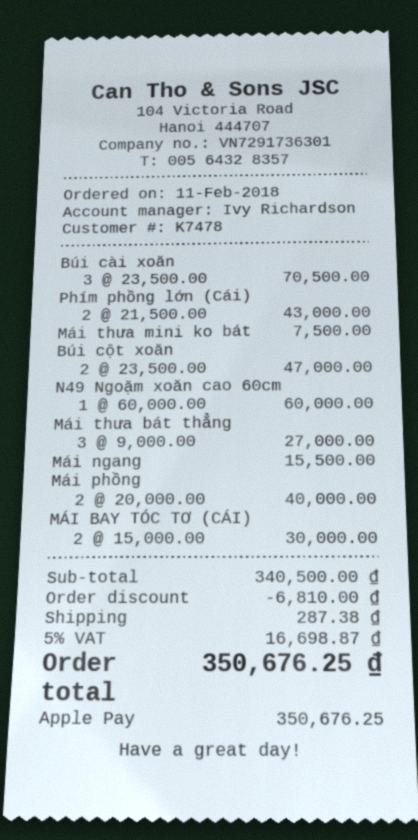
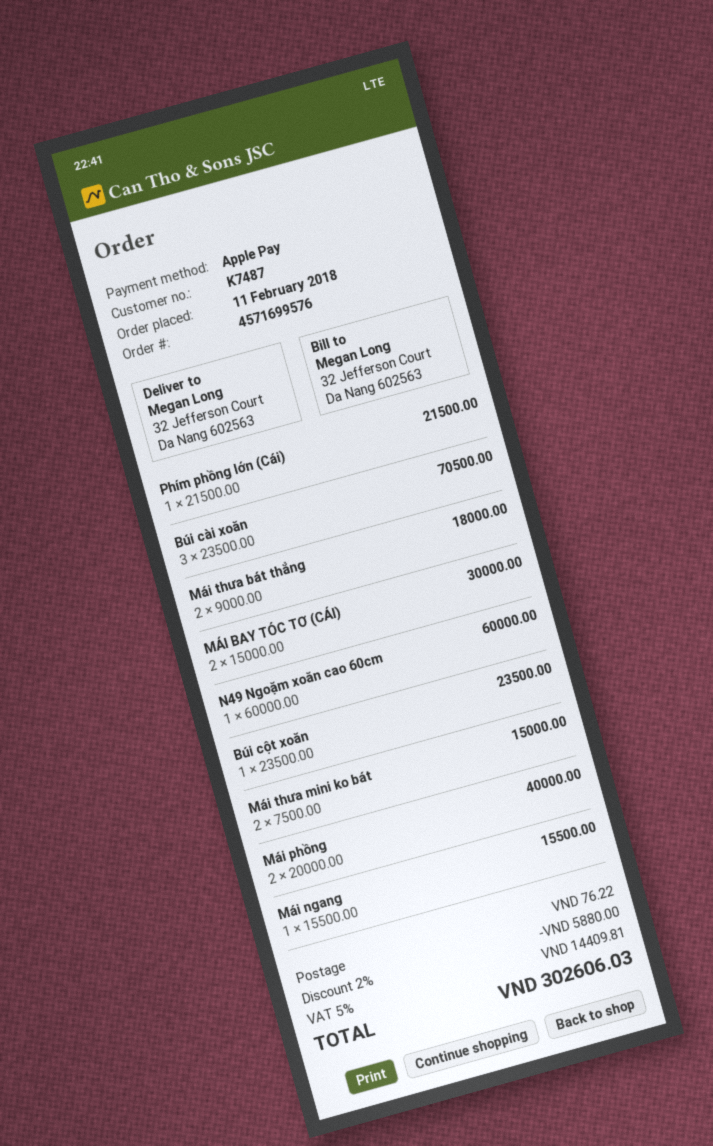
customer number: K7478 -> K7487
Phím phồng lớn (Cái): 2 x 21500.00 = 43000.00 -> 1 x 21500.00 = 21500.00
Mái thưa mini ko bát: 1 x 7500.00 = 7500.00 -> 2 x 7500.00 = 15000.00
Búi cột xoăn: 2 x 23500.00 = 47000.00 -> 1 x 23500.00 = 23500.00
Mái thưa bát thẳng: 3 x 9000.00 = 27000.00 -> 2 x 9000.00 = 18000.00
discount: 6810.00 -> 5880.00
shipping: 287.38 -> 76.22
tax: 5% = 16698.87 -> 5% = 14409.81
total: 350676.25 -> 302606.03

